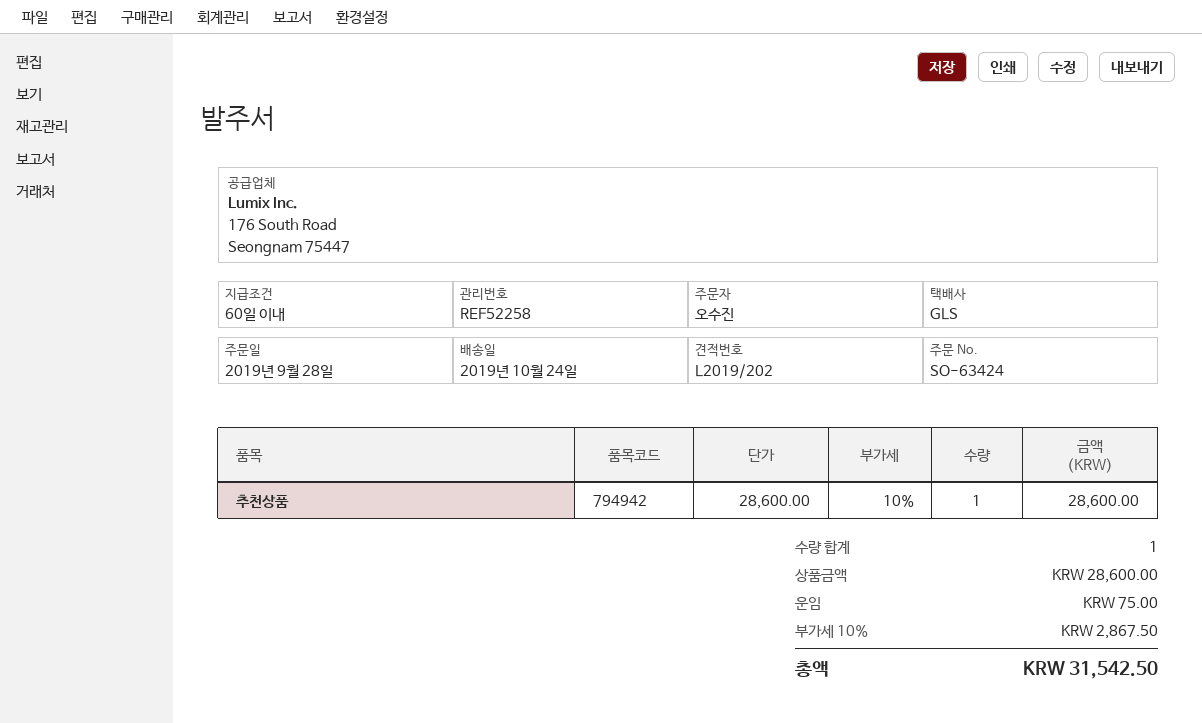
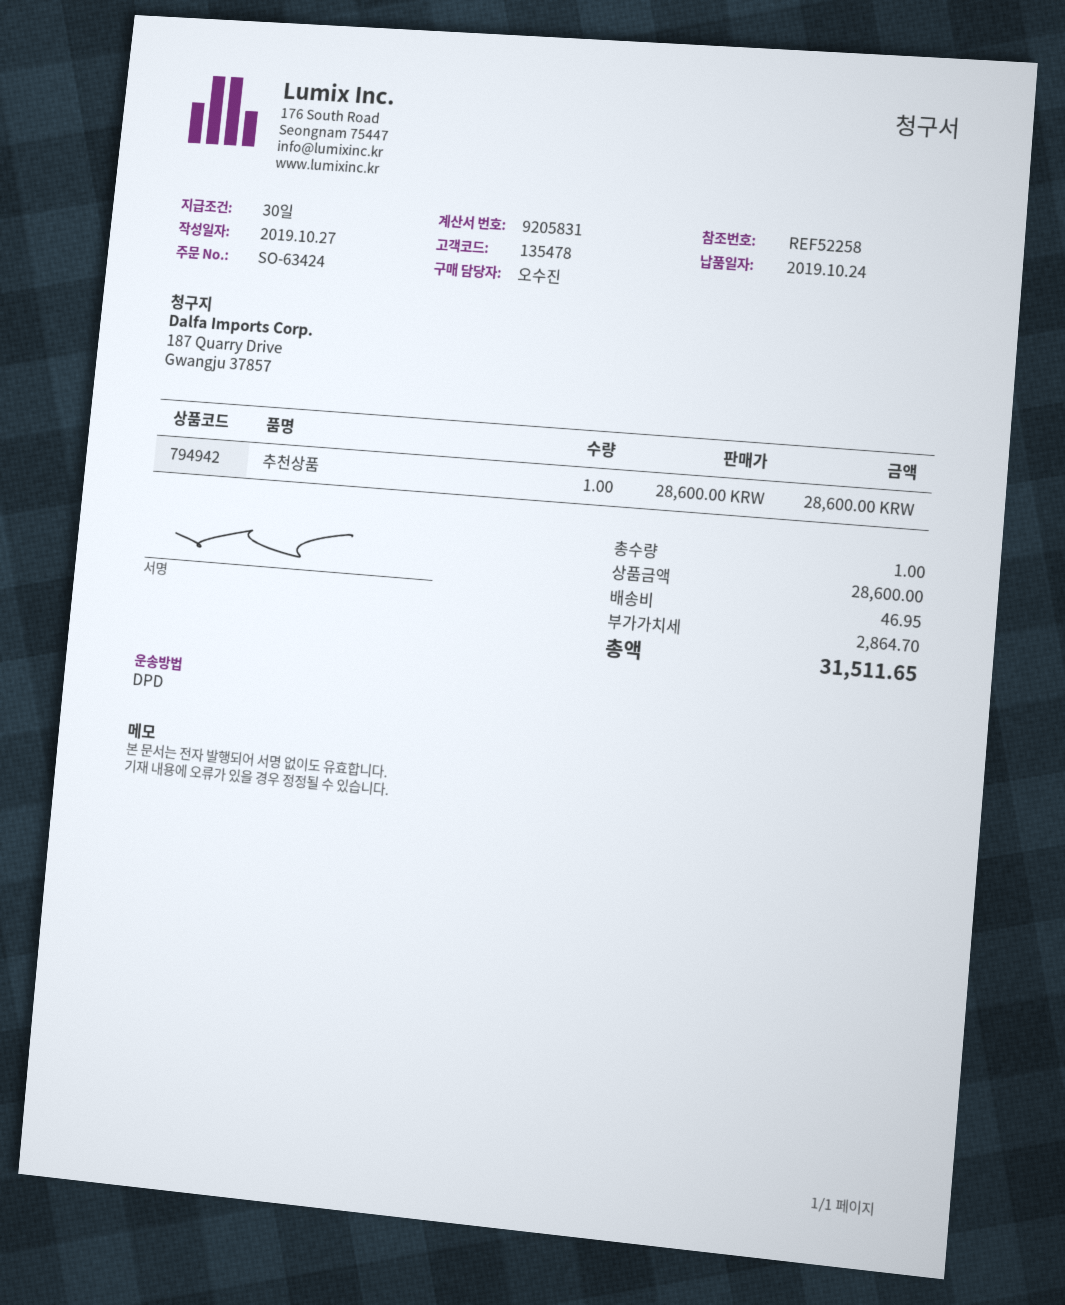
payment terms: 60 days -> 30 days
shipping method: GLS -> DPD
shipping: 75.00 -> 46.95
tax: 2867.50 -> 2864.70
total: 31542.50 -> 31511.65

